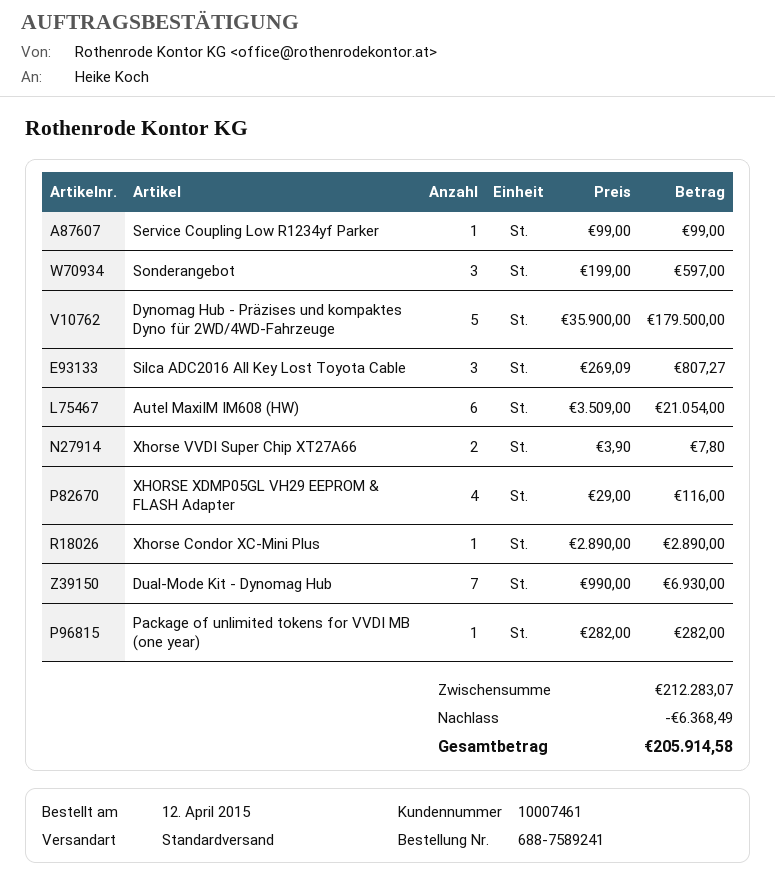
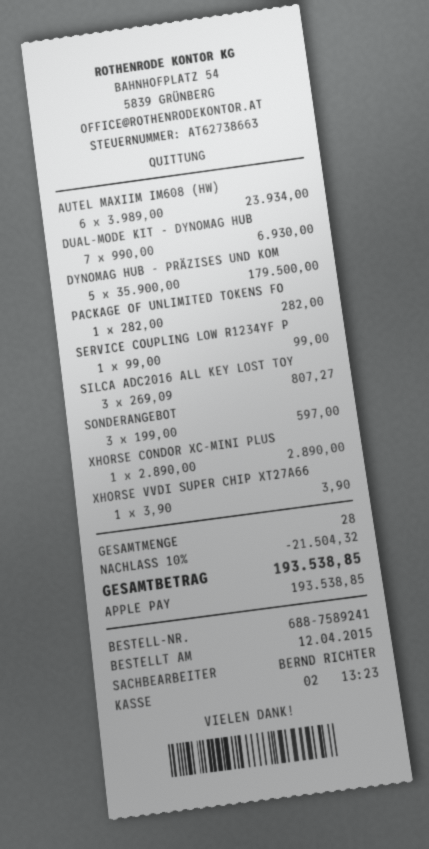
Autel MaxiIM IM608 (HW): 6 x 3509.00 = 21054.00 -> 6 x 3989.00 = 23934.00
Xhorse VVDI Super Chip XT27A66: 2 x 3.90 = 7.80 -> 1 x 3.90 = 3.90
XHORSE XDMP05GL VH29 EEPROM & FLASH Adapter: 4 x 29.00 = 116.00 -> none
discount: 6368.49 -> 21504.32
total: 205914.58 -> 193538.85

